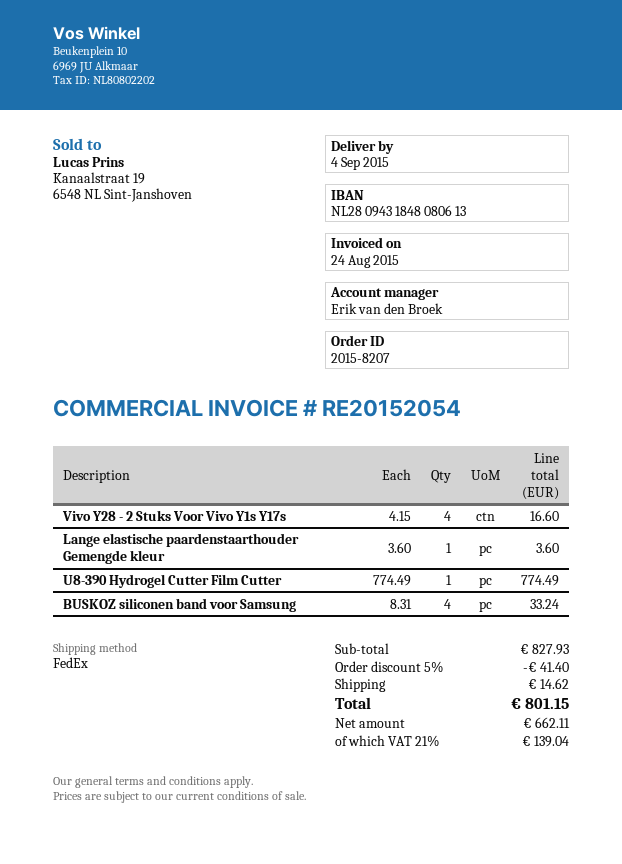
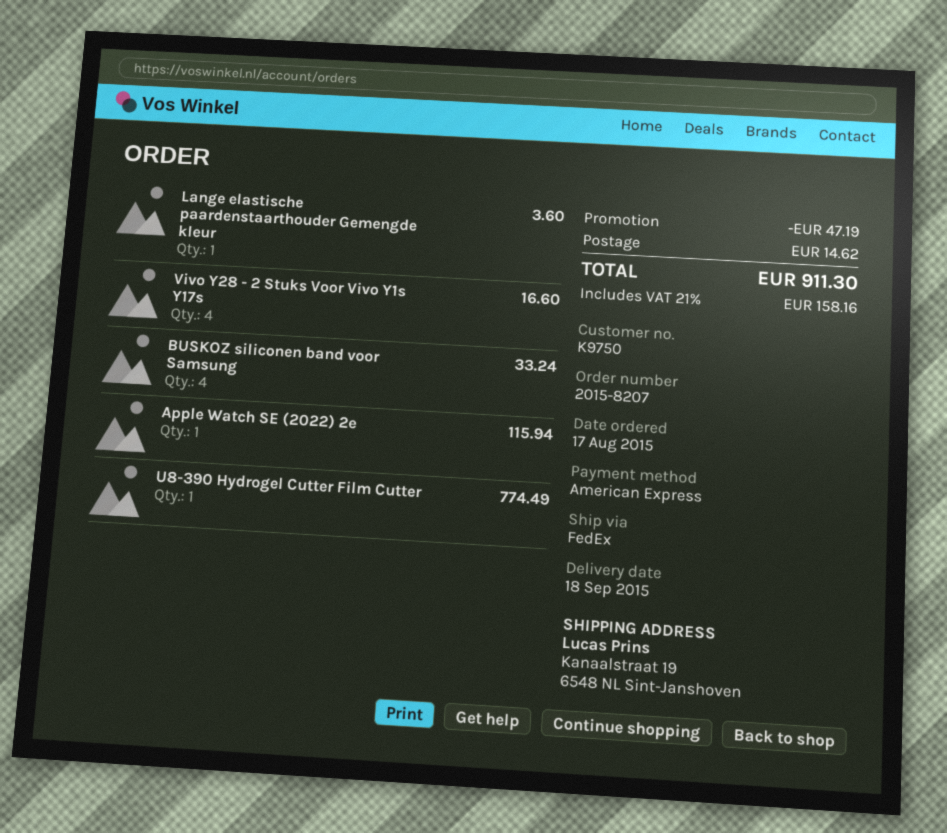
delivery date: 2015-09-04 -> 2015-09-18
Apple Watch SE (2022) 2e: none -> 1 for 115.94
discount: 41.40 -> 47.19
tax: 21% = 139.04 -> 21% = 158.16
total: 801.15 -> 911.30

